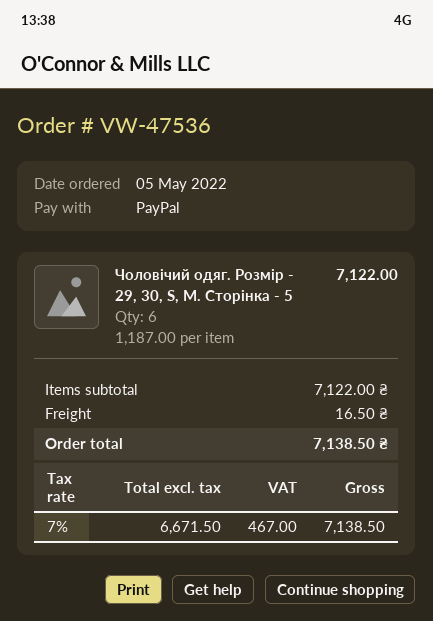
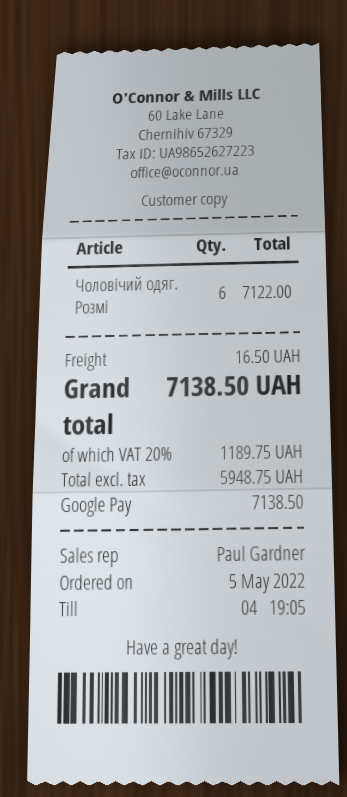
payment method: PayPal -> Google Pay
net: 6671.50 -> 5948.75
tax: 7% = 467.00 -> 20% = 1189.75

